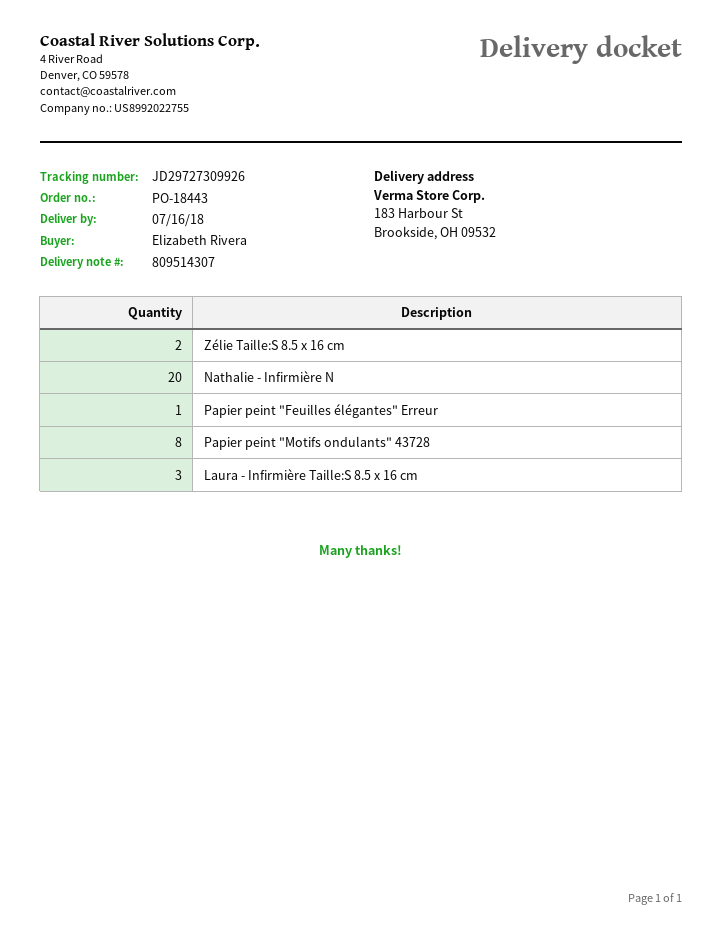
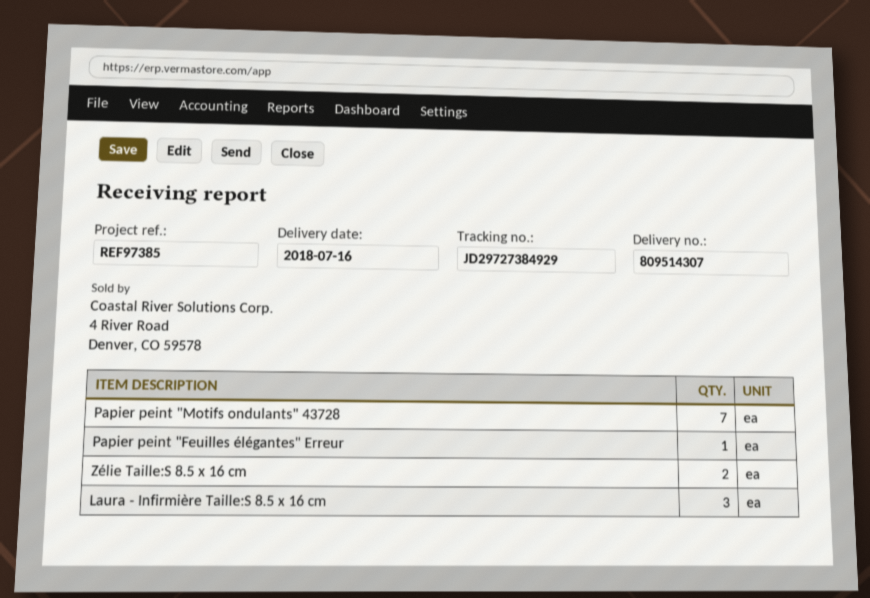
tracking number: JD29727309926 -> JD29727384929
Nathalie - Infirmière N: 20 -> none
Papier peint "Motifs ondulants" 43728: 8 -> 7

